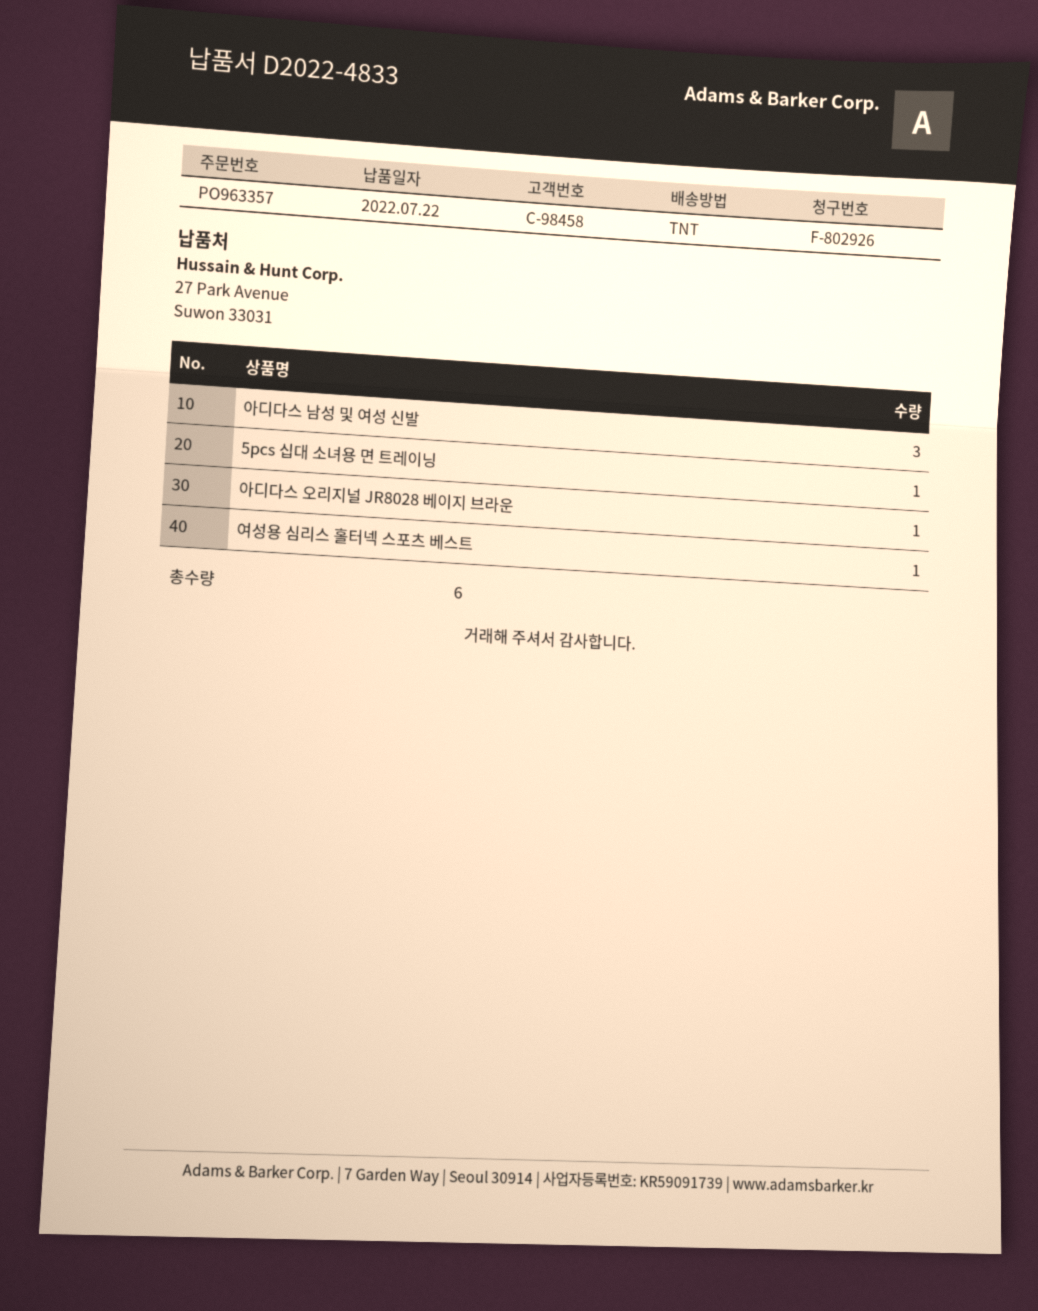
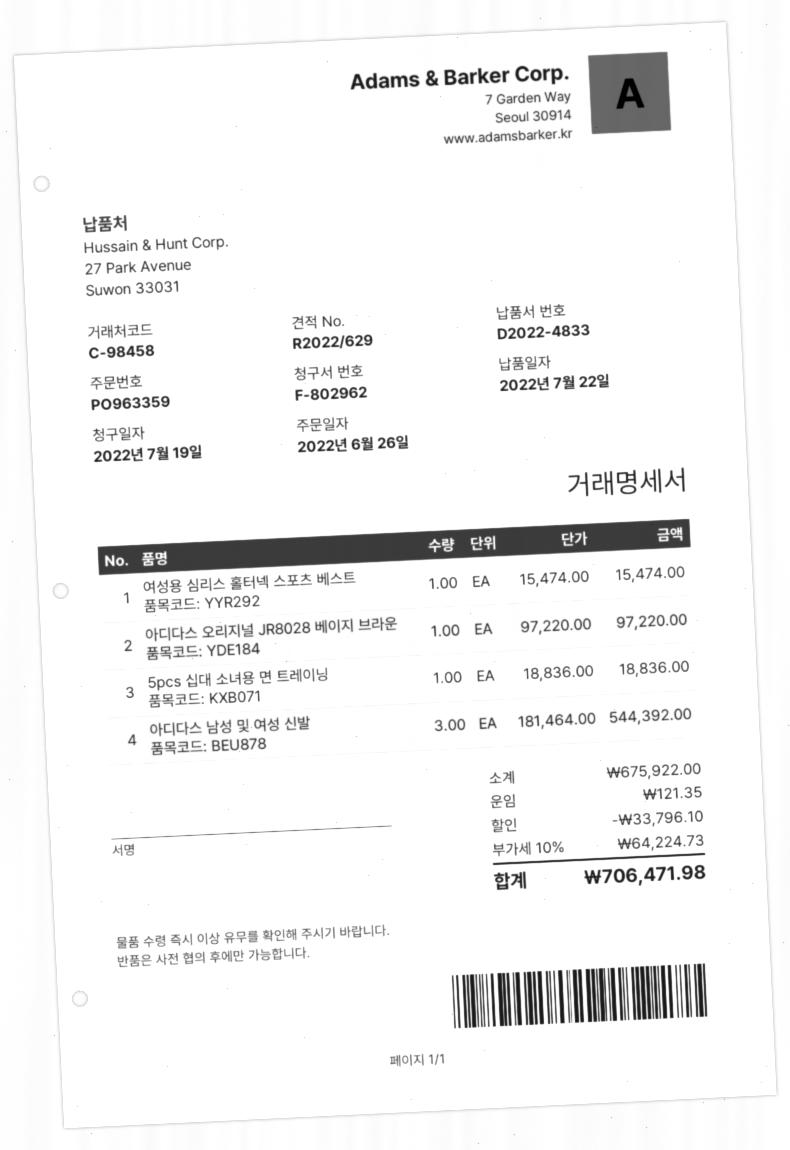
order number: PO963357 -> PO963359
invoice number: F-802926 -> F-802962

